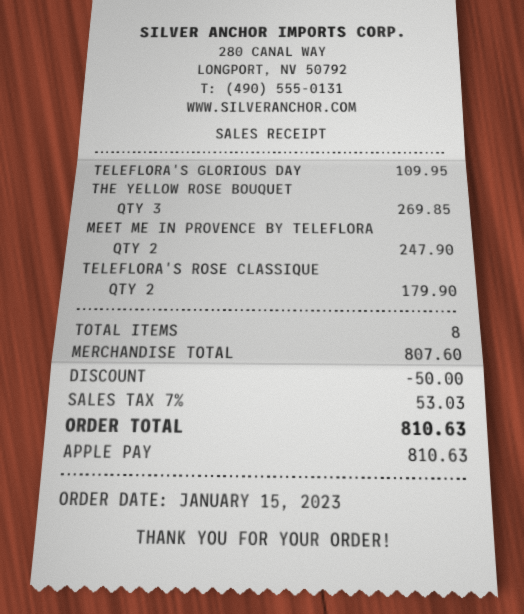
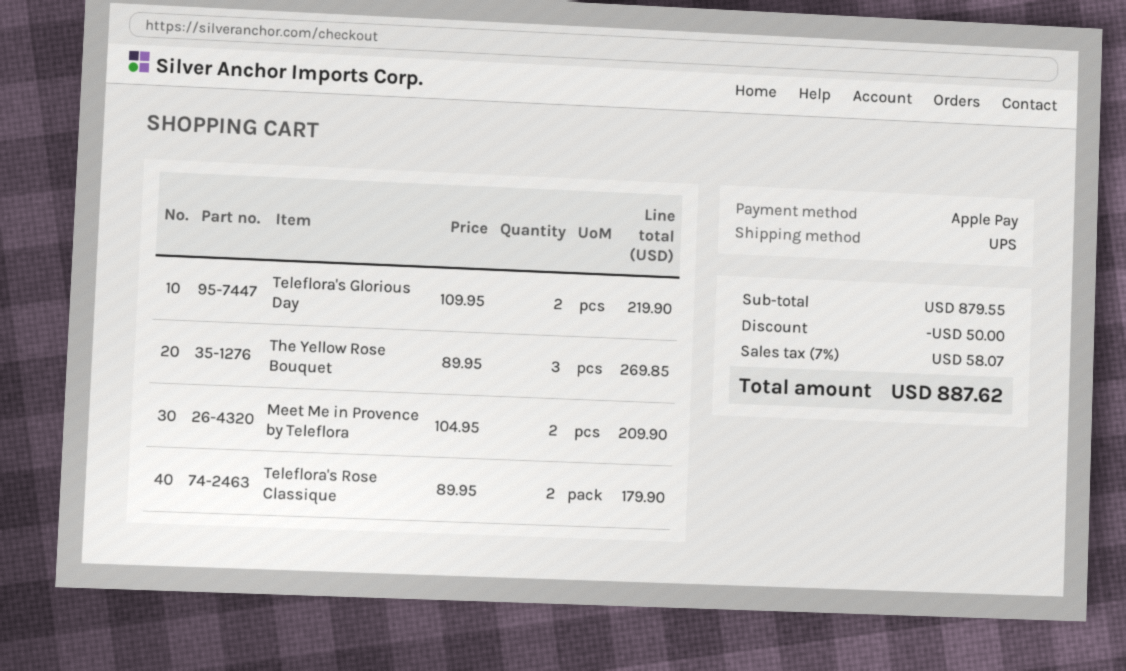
TELEFLORA'S GLORIOUS DAY: 1 for 109.95 -> 2 for 219.90
MEET ME IN PROVENCE BY TELEFLORA: 2 for 247.90 -> 2 for 209.90
subtotal: 807.60 -> 879.55
tax: 7% = 53.03 -> 7% = 58.07
total: 810.63 -> 887.62

